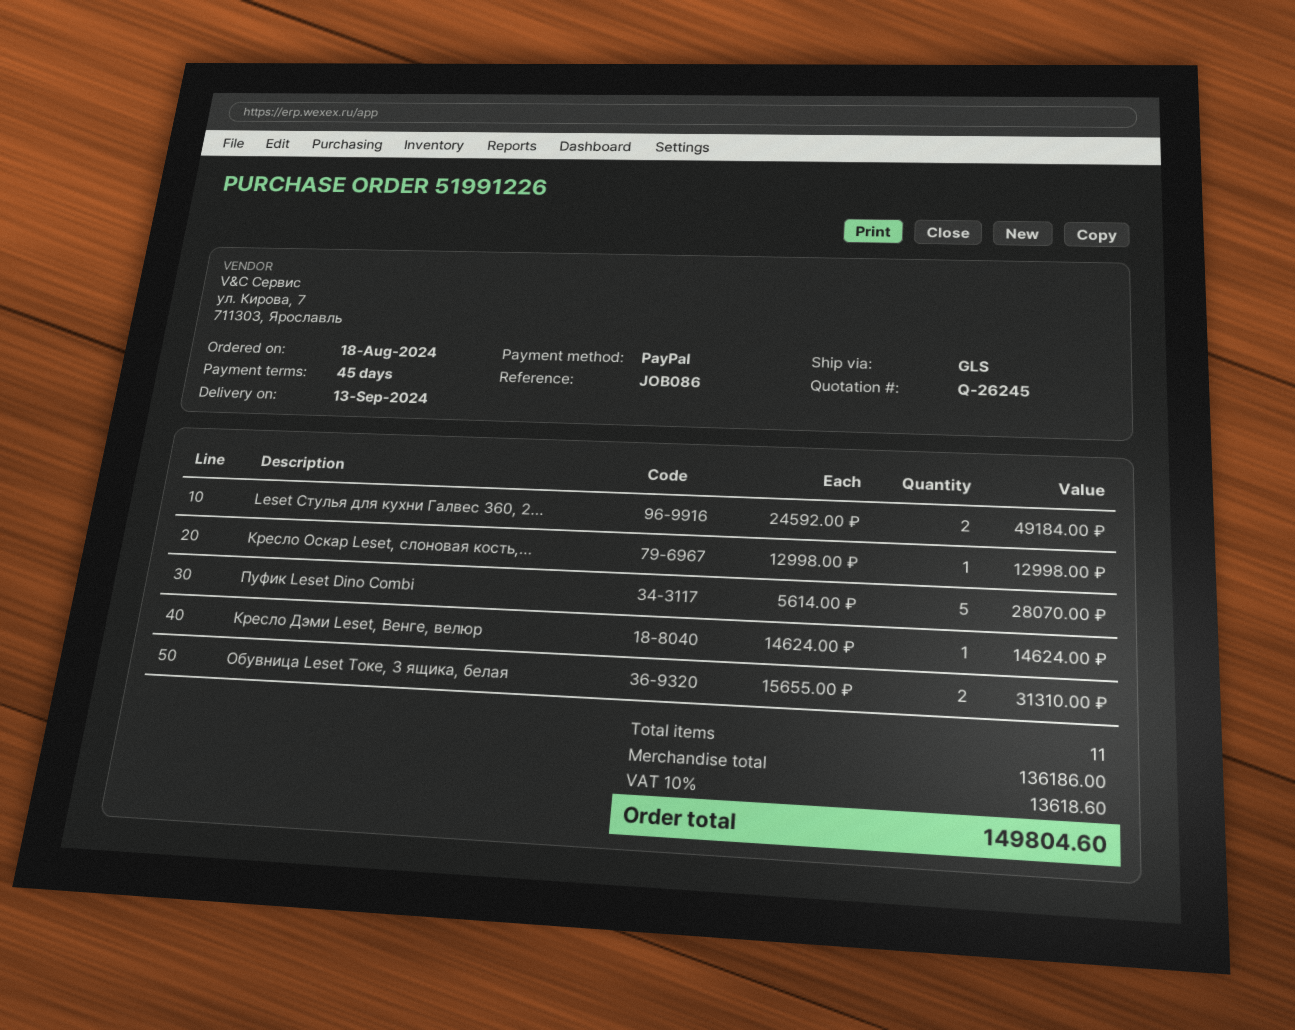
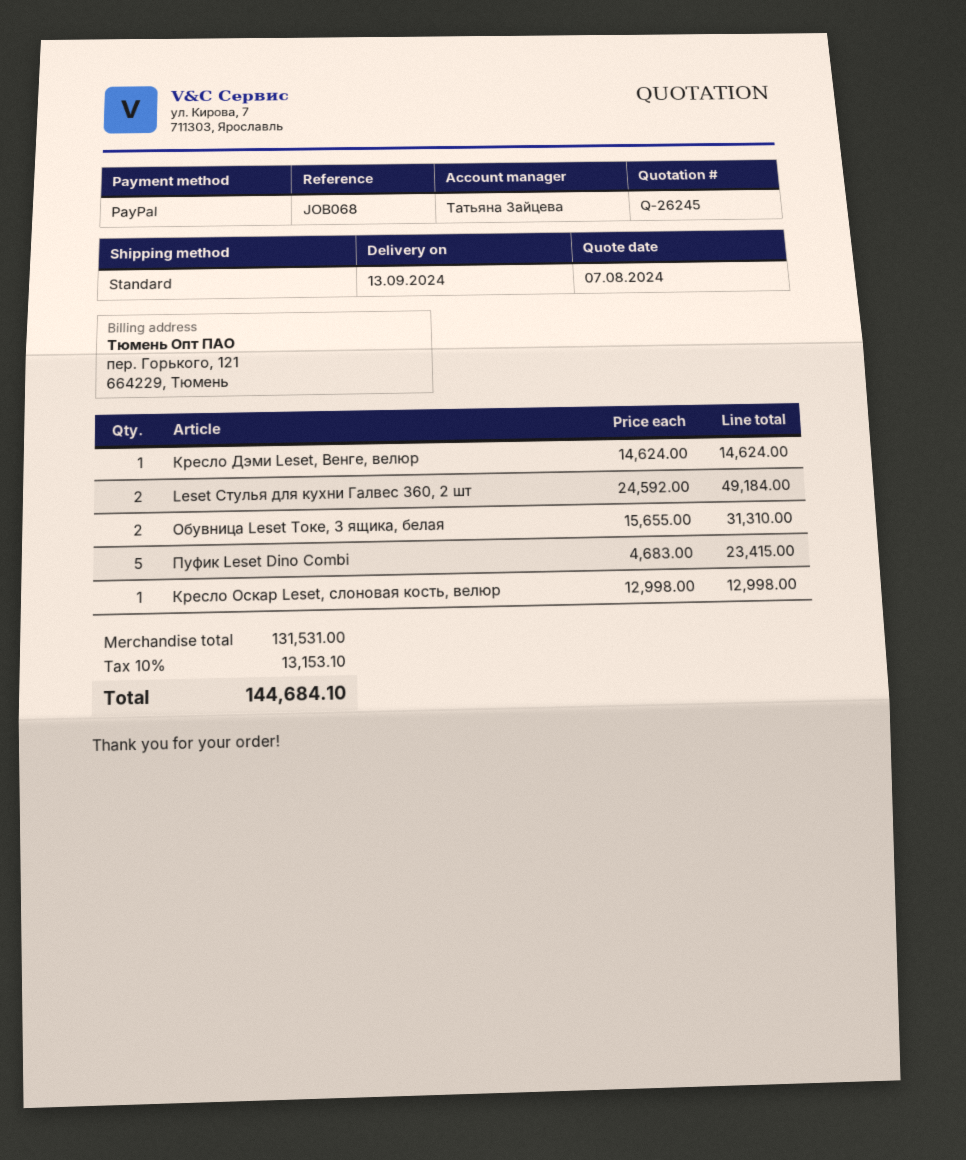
reference: JOB086 -> JOB068
shipping method: GLS -> standard
Пуфик Leset Dino Combi: 5 x 5614.00 = 28070.00 -> 5 x 4683.00 = 23415.00
subtotal: 136186.00 -> 131531.00
tax: 10% = 13618.60 -> 10% = 13153.10
total: 149804.60 -> 144684.10

